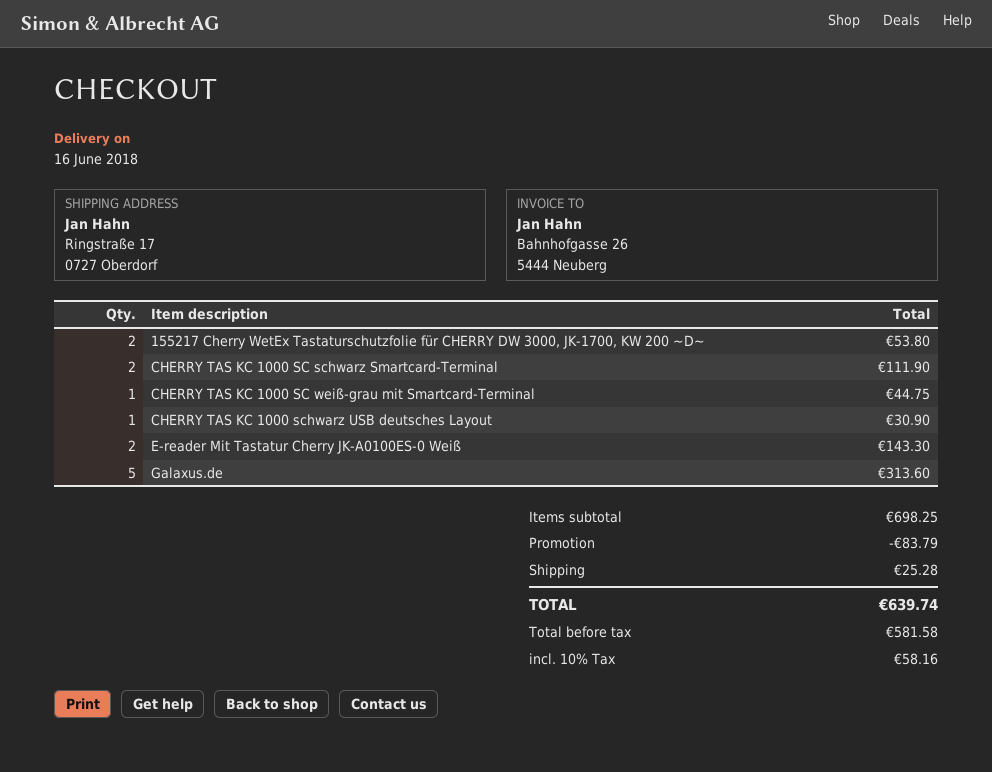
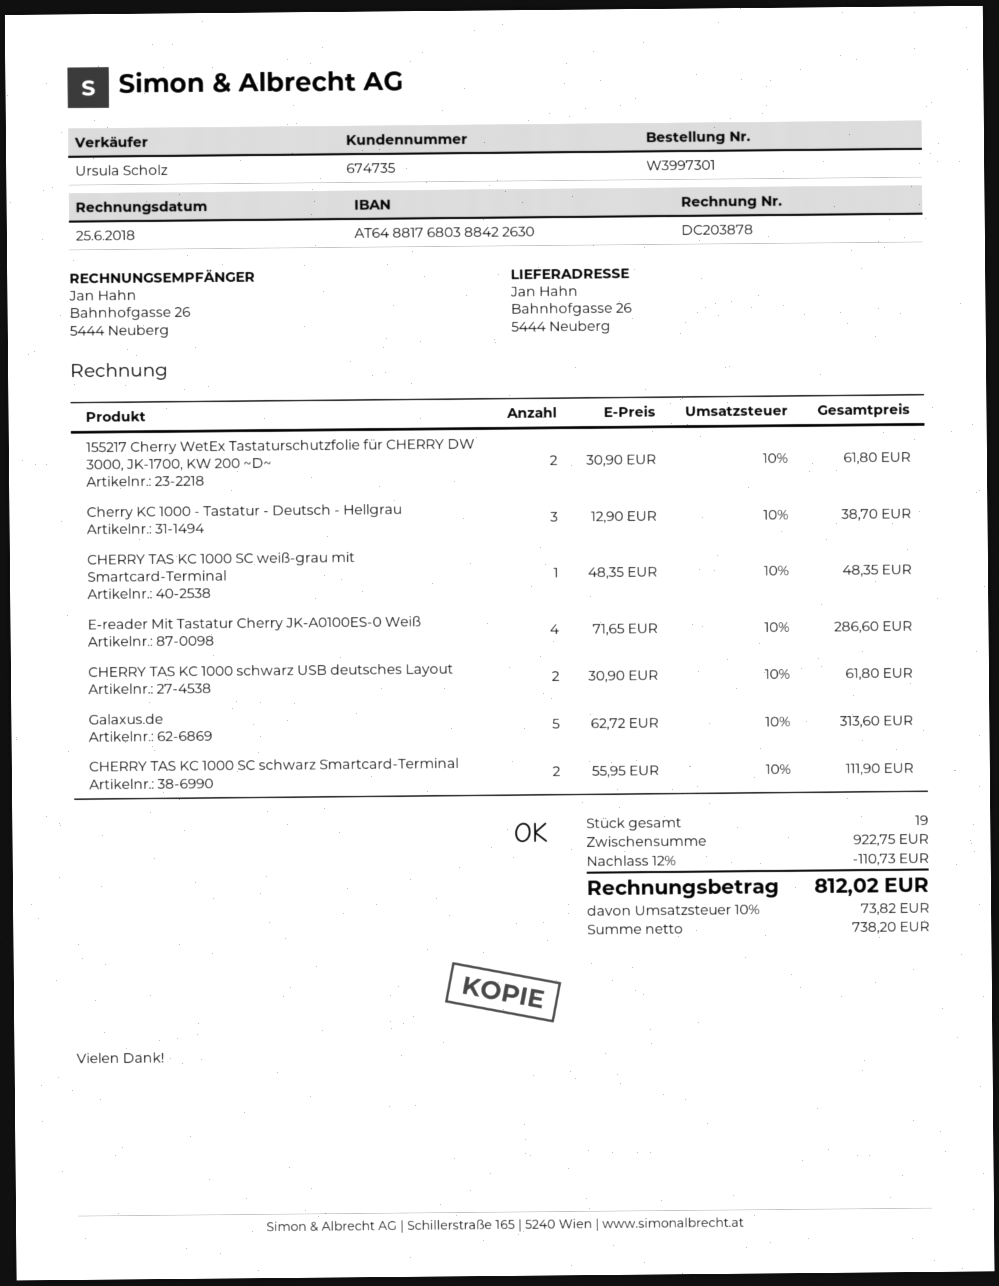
ship to: Ringstraße 17, 0727 Oberdorf -> Bahnhofgasse 26, 5444 Neuberg
155217 Cherry WetEx Tastaturschutzfolie für CHERRY DW 3000, JK-1700, KW 200 ~D~: 2 for 53.80 -> 2 for 61.80
CHERRY TAS KC 1000 SC weiß-grau mit Smartcard-Terminal: 1 for 44.75 -> 1 for 48.35
CHERRY TAS KC 1000 schwarz USB deutsches Layout: 1 for 30.90 -> 2 for 61.80
E-reader Mit Tastatur Cherry JK-A0100ES-0 Weiß: 2 for 143.30 -> 4 for 286.60
Cherry KC 1000 - Tastatur - Deutsch - Hellgrau: none -> 3 for 38.70
subtotal: 698.25 -> 922.75
discount: 83.79 -> 110.73
shipping: 25.28 -> none
net: 581.58 -> 738.20
tax: 10% = 58.16 -> 10% = 73.82
total: 639.74 -> 812.02

